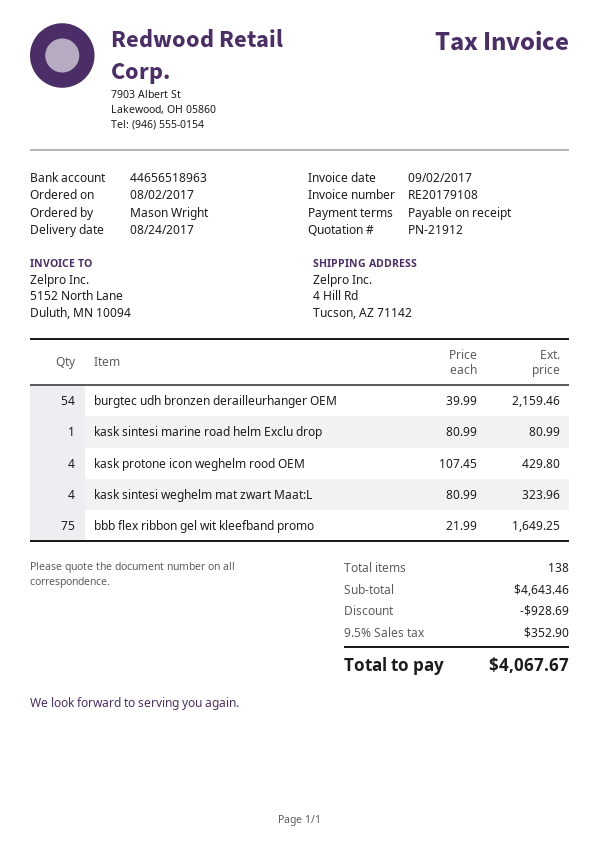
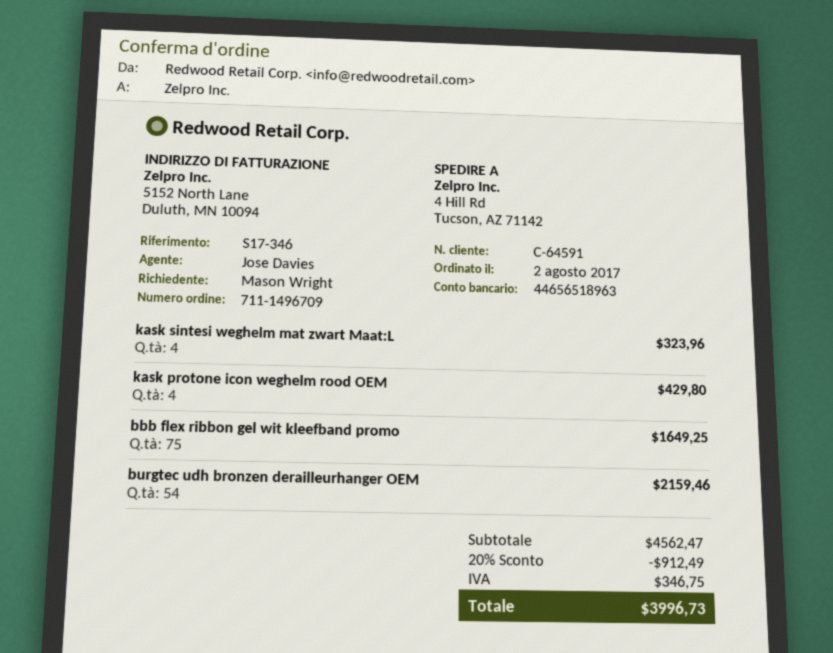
kask sintesi marine road helm Exclu drop: 1 for 80.99 -> none
subtotal: 4643.46 -> 4562.47
discount: 928.69 -> 912.49
tax: 352.90 -> 346.75
total: 4067.67 -> 3996.73

